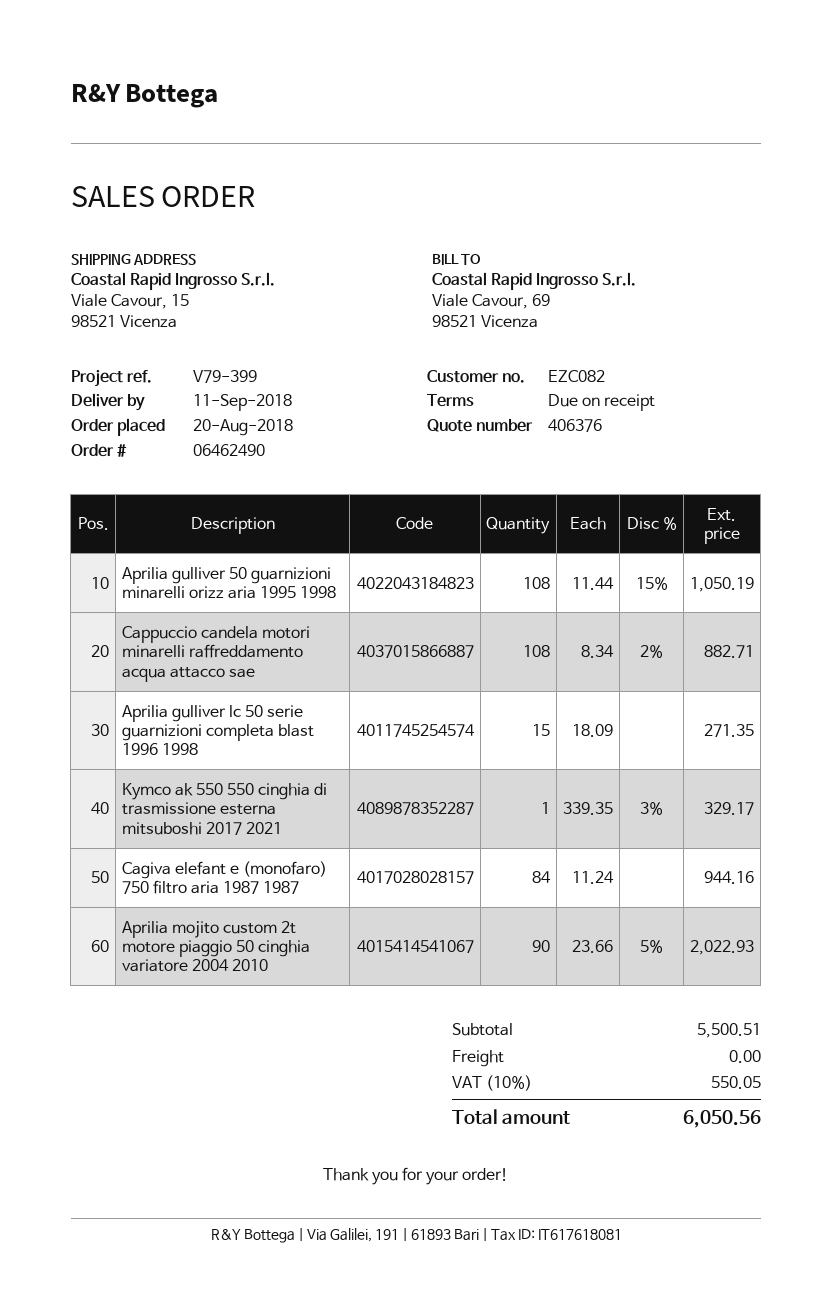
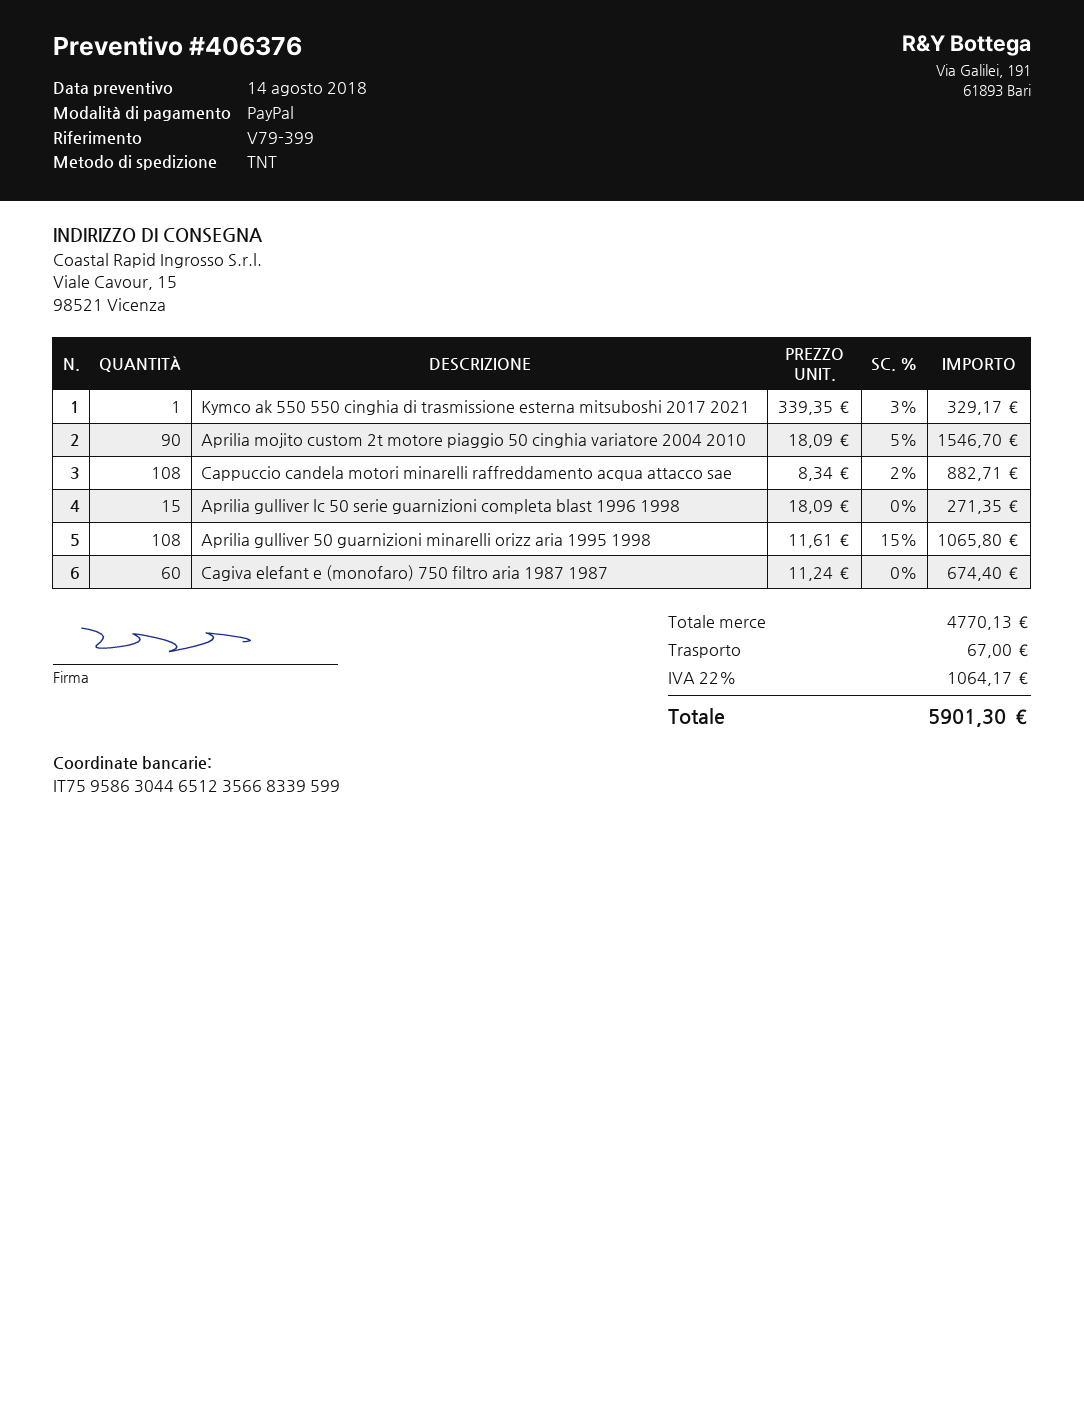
Aprilia gulliver 50 guarnizioni minarelli orizz aria 1995 1998: 108 x 11.44 - 15% = 1050.19 -> 108 x 11.61 - 15% = 1065.80
Cagiva elefant e (monofaro) 750 filtro aria 1987 1987: 84 x 11.24 = 944.16 -> 60 x 11.24 = 674.40
Aprilia mojito custom 2t motore piaggio 50 cinghia variatore 2004 2010: 90 x 23.66 - 5% = 2022.93 -> 90 x 18.09 - 5% = 1546.70
subtotal: 5500.51 -> 4770.13
shipping: 0.00 -> 67.00
tax: 10% = 550.05 -> 22% = 1064.17
total: 6050.56 -> 5901.30

